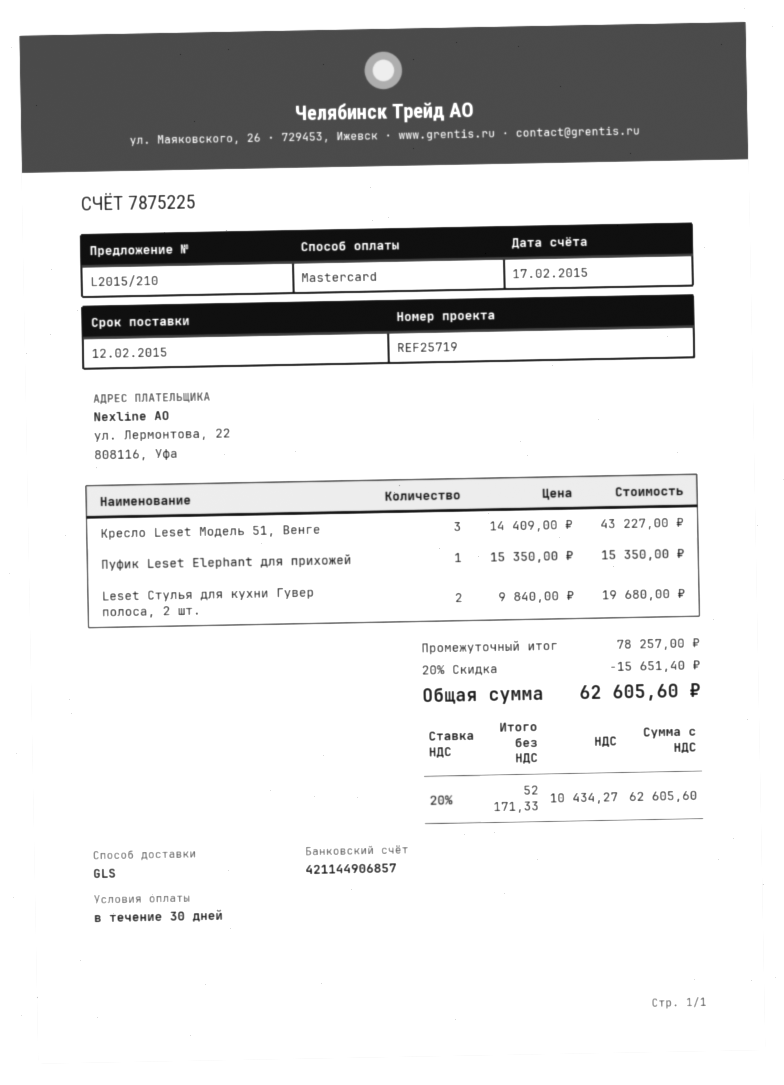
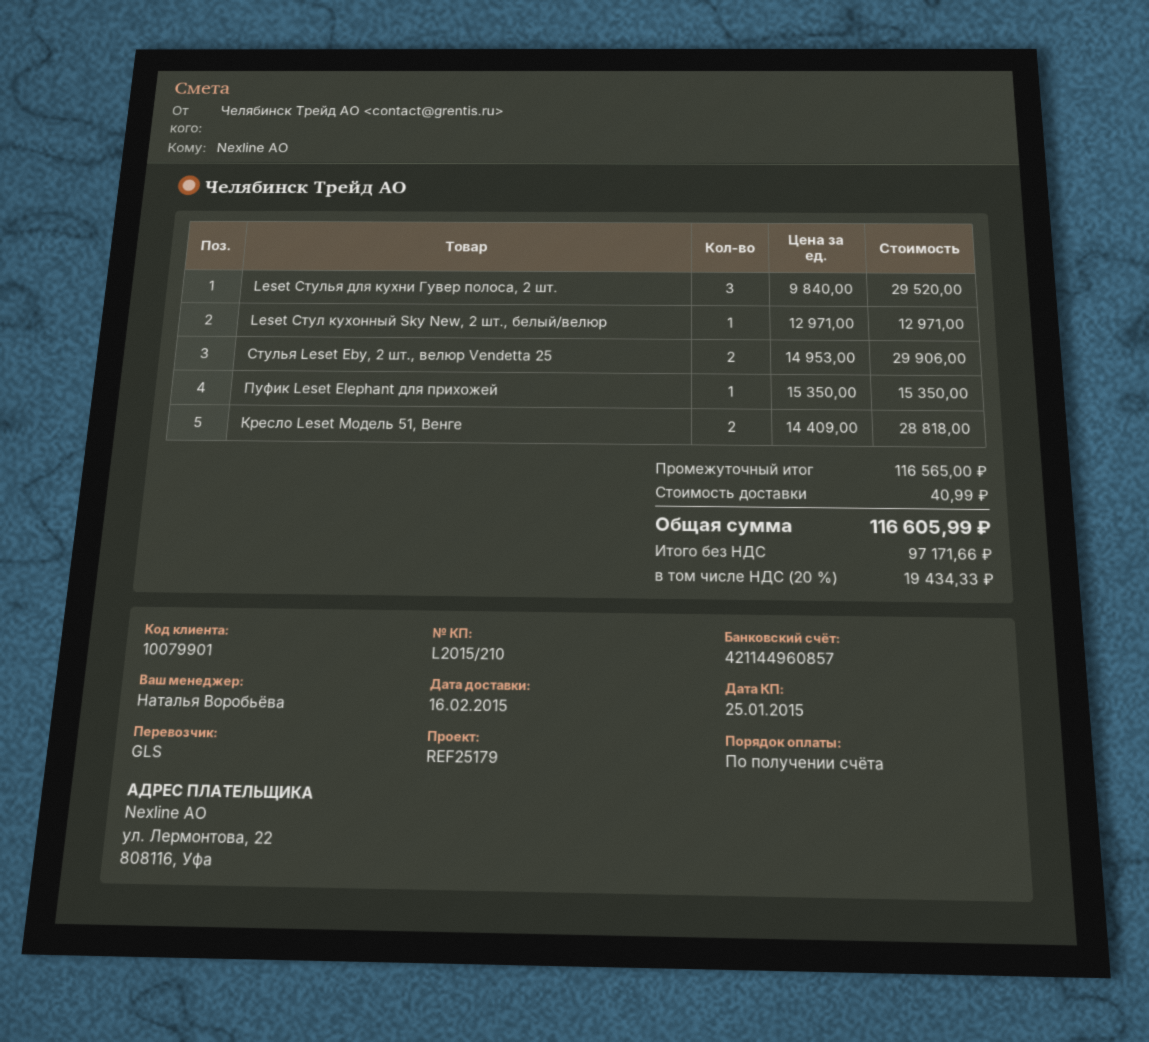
delivery date: 2015-02-12 -> 2015-02-16
payment terms: 30 days -> on receipt
reference: REF25719 -> REF25179
bank account: 421144906857 -> 421144960857
Кресло Leset Модель 51, Венге: 3 x 14409.00 = 43227.00 -> 2 x 14409.00 = 28818.00
Leset Стулья для кухни Гувер полоса, 2 шт.: 2 x 9840.00 = 19680.00 -> 3 x 9840.00 = 29520.00
Leset Стул кухонный Sky New, 2 шт., белый/велюр: none -> 1 x 12971.00 = 12971.00
Стулья Leset Eby, 2 шт., велюр Vendetta 25: none -> 2 x 14953.00 = 29906.00
subtotal: 78257.00 -> 116565.00
discount: 20% = 15651.40 -> none
shipping: none -> 40.99
net: 52171.33 -> 97171.66
tax: 20% = 10434.27 -> 20% = 19434.33
total: 62605.60 -> 116605.99

